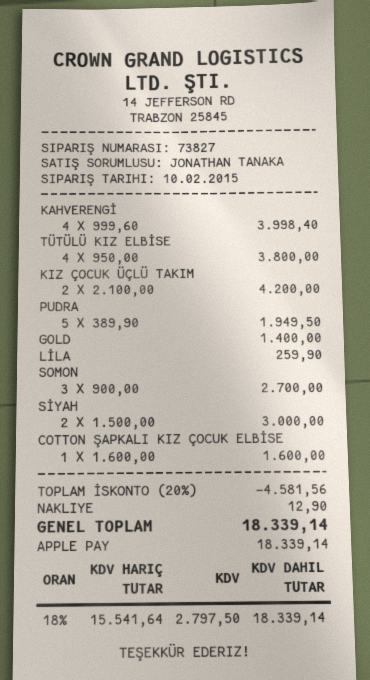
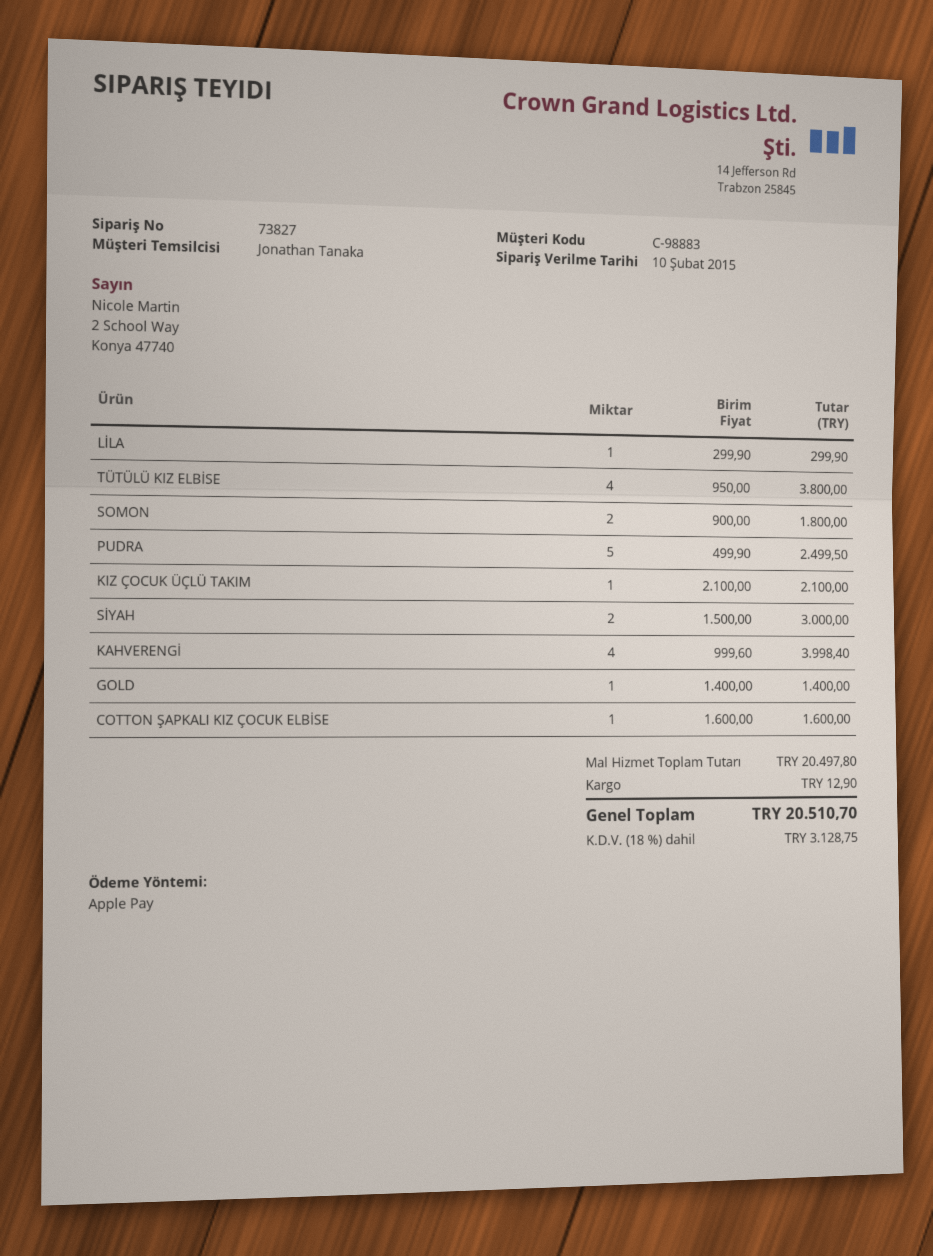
KIZ ÇOCUK ÜÇLÜ TAKIM: 2 x 2100.00 = 4200.00 -> 1 x 2100.00 = 2100.00
PUDRA: 5 x 389.90 = 1949.50 -> 5 x 499.90 = 2499.50
LİLA: 1 x 259.90 = 259.90 -> 1 x 299.90 = 299.90
SOMON: 3 x 900.00 = 2700.00 -> 2 x 900.00 = 1800.00
discount: 20% = 4581.56 -> none
tax: 18% = 2797.50 -> 18% = 3128.75
total: 18339.14 -> 20510.70

